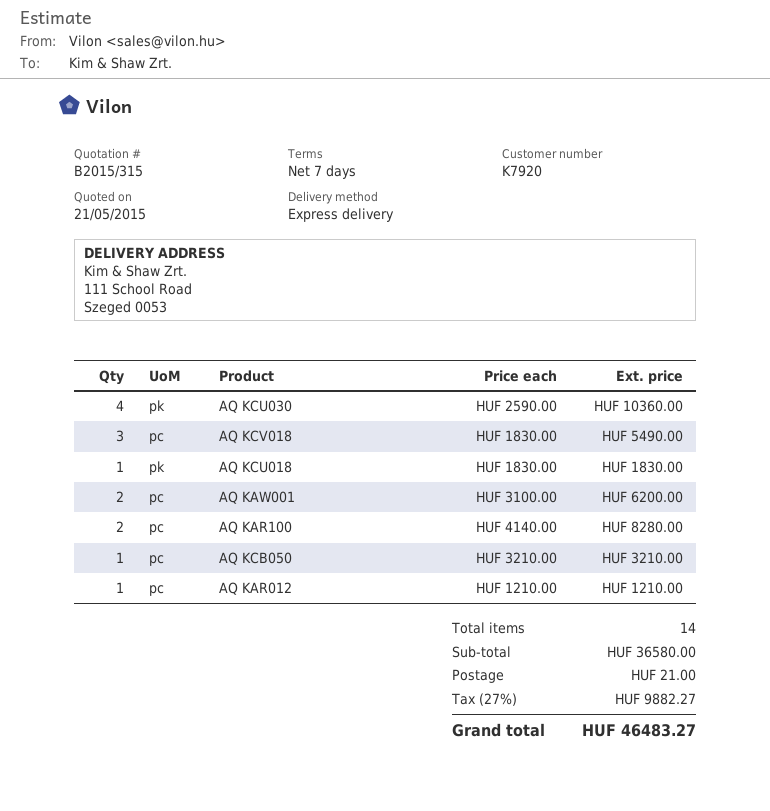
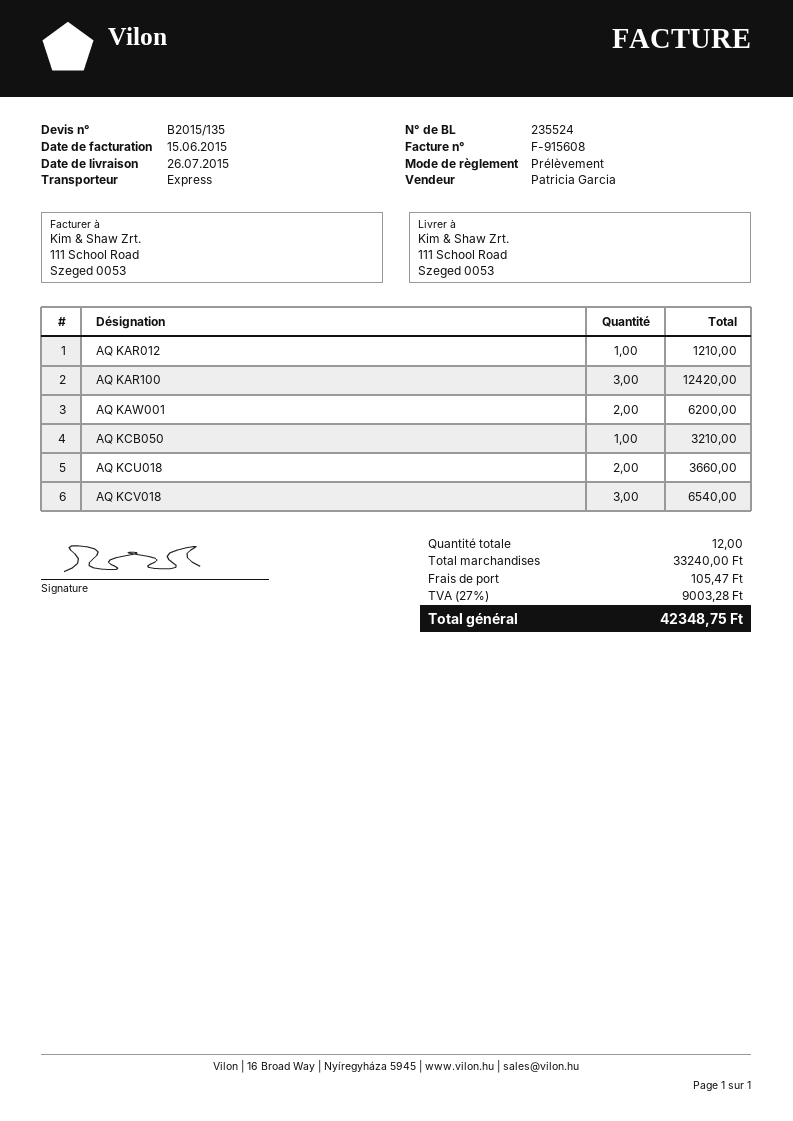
quote number: B2015/315 -> B2015/135
AQ KCU030: 4 for 10360.00 -> none
AQ KCV018: 3 for 5490.00 -> 3 for 6540.00
AQ KCU018: 1 for 1830.00 -> 2 for 3660.00
AQ KAR100: 2 for 8280.00 -> 3 for 12420.00
total quantity: 14 -> 12
subtotal: 36580.00 -> 33240.00
shipping: 21.00 -> 105.47
tax: 27% = 9882.27 -> 27% = 9003.28
total: 46483.27 -> 42348.75

